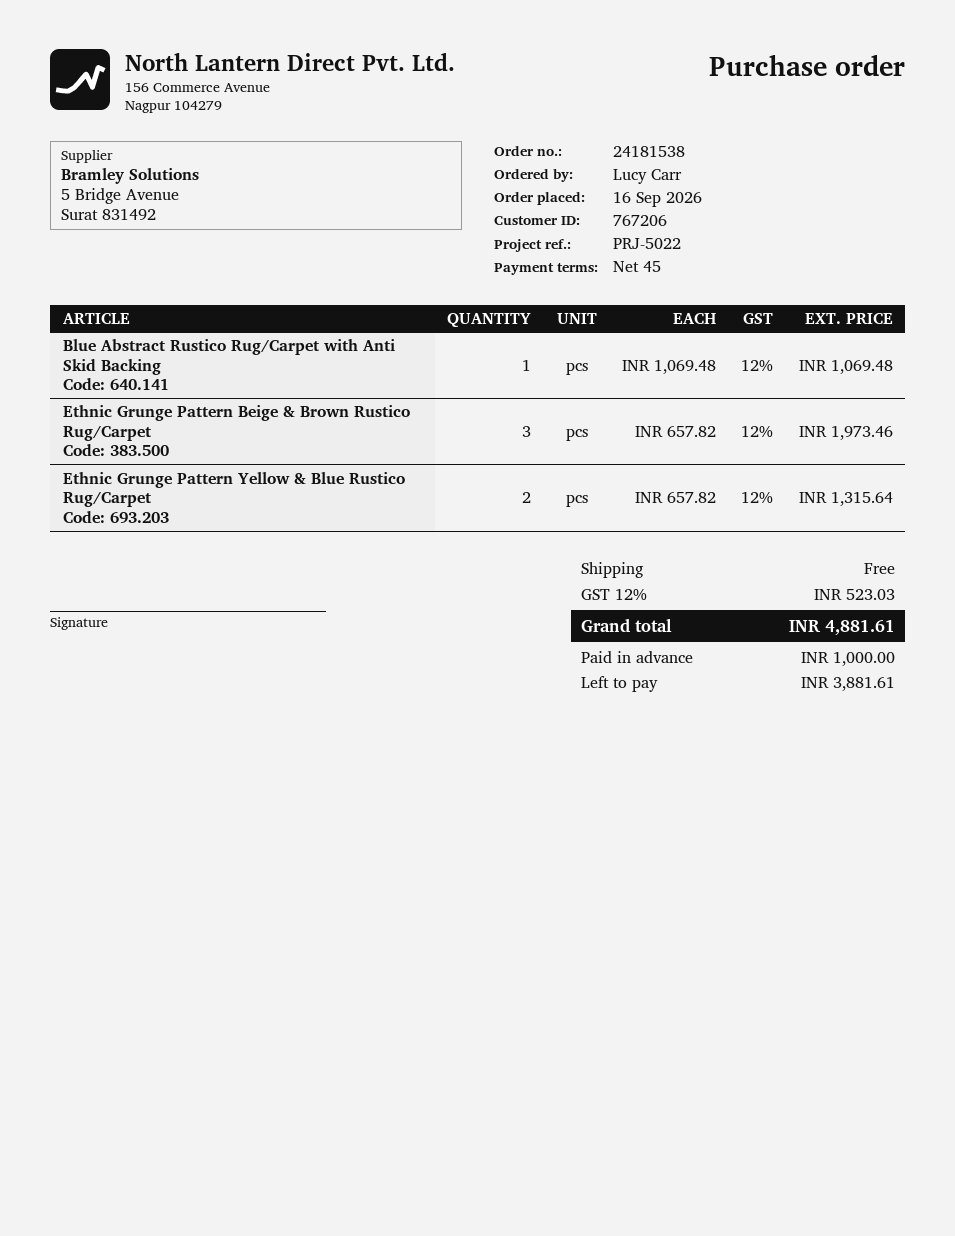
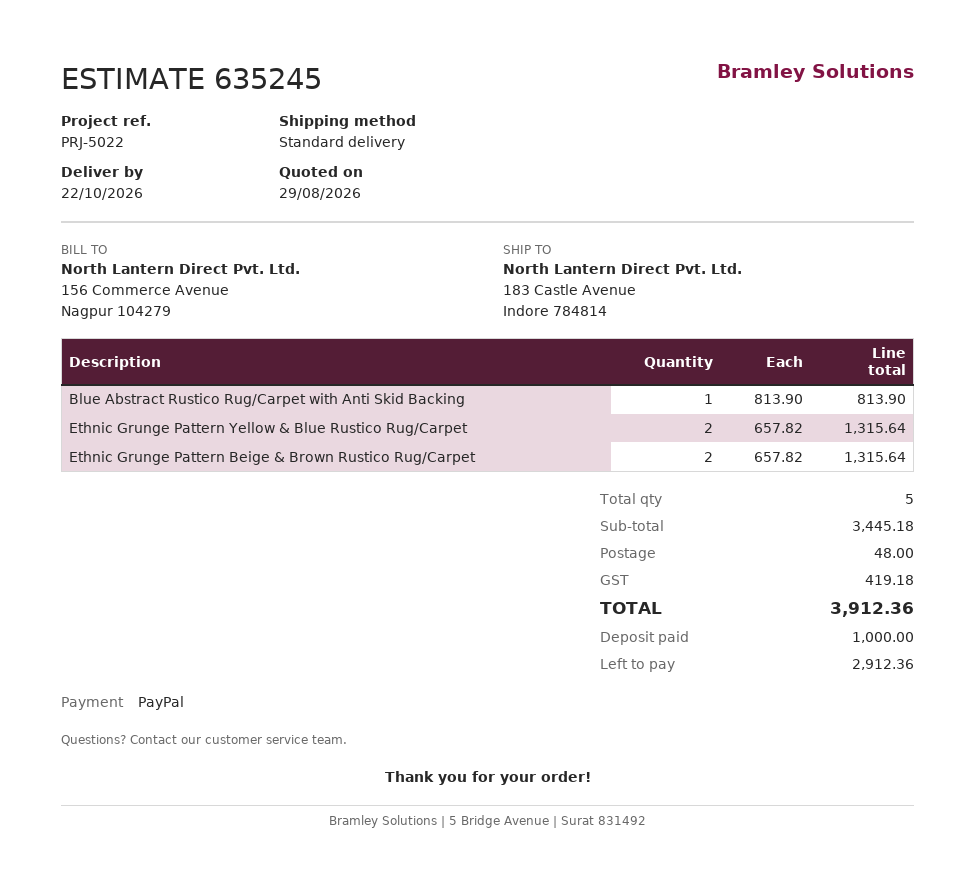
Blue Abstract Rustico Rug/Carpet with Anti Skid Backing: 1 x 1069.48 = 1069.48 -> 1 x 813.90 = 813.90
Ethnic Grunge Pattern Beige & Brown Rustico Rug/Carpet: 3 x 657.82 = 1973.46 -> 2 x 657.82 = 1315.64
shipping: 0.00 -> 48.00
tax: 523.03 -> 419.18
total: 4881.61 -> 3912.36
balance: 3881.61 -> 2912.36

